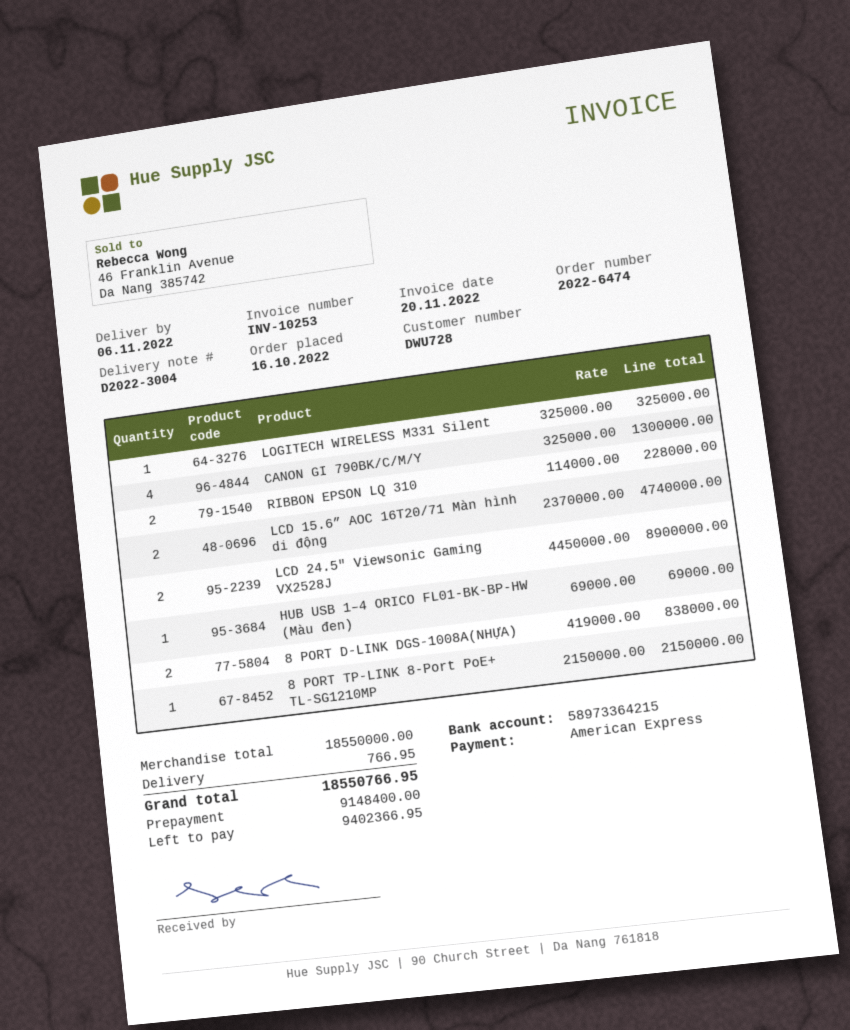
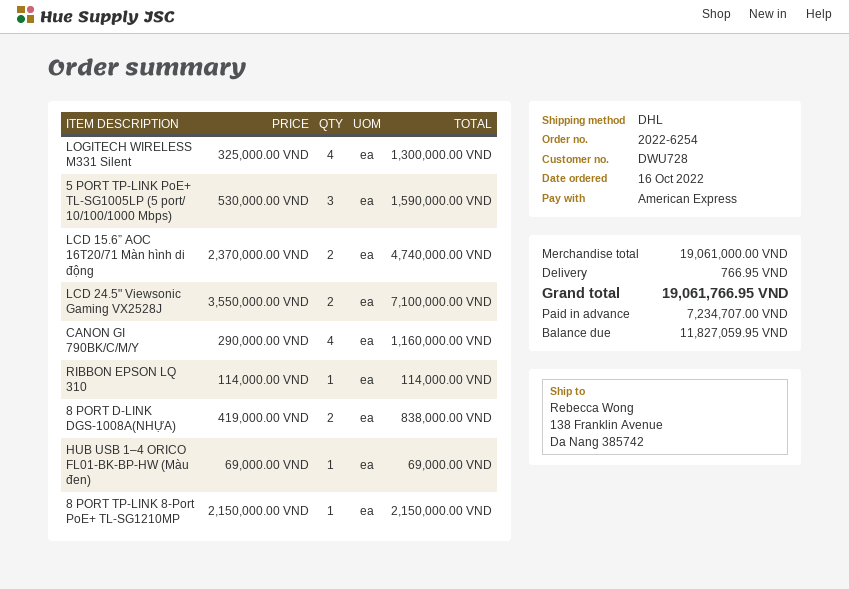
order number: 2022-6474 -> 2022-6254
LOGITECH WIRELESS M331 Silent: 1 x 325000.00 = 325000.00 -> 4 x 325000.00 = 1300000.00
CANON GI 790BK/C/M/Y: 4 x 325000.00 = 1300000.00 -> 4 x 290000.00 = 1160000.00
RIBBON EPSON LQ 310: 2 x 114000.00 = 228000.00 -> 1 x 114000.00 = 114000.00
LCD 24.5" Viewsonic Gaming VX2528J: 2 x 4450000.00 = 8900000.00 -> 2 x 3550000.00 = 7100000.00
5 PORT TP-LINK PoE+ TL-SG1005LP (5 port/ 10/100/1000 Mbps): none -> 3 x 530000.00 = 1590000.00
subtotal: 18550000.00 -> 19061000.00
total: 18550766.95 -> 19061766.95
deposit: 9148400.00 -> 7234707.00
balance: 9402366.95 -> 11827059.95

